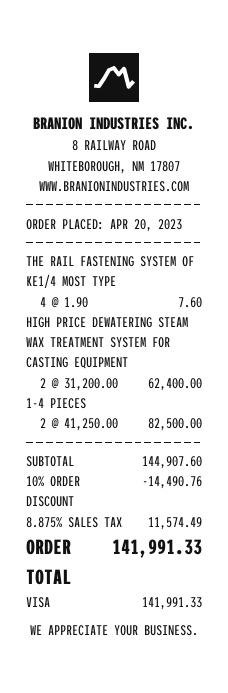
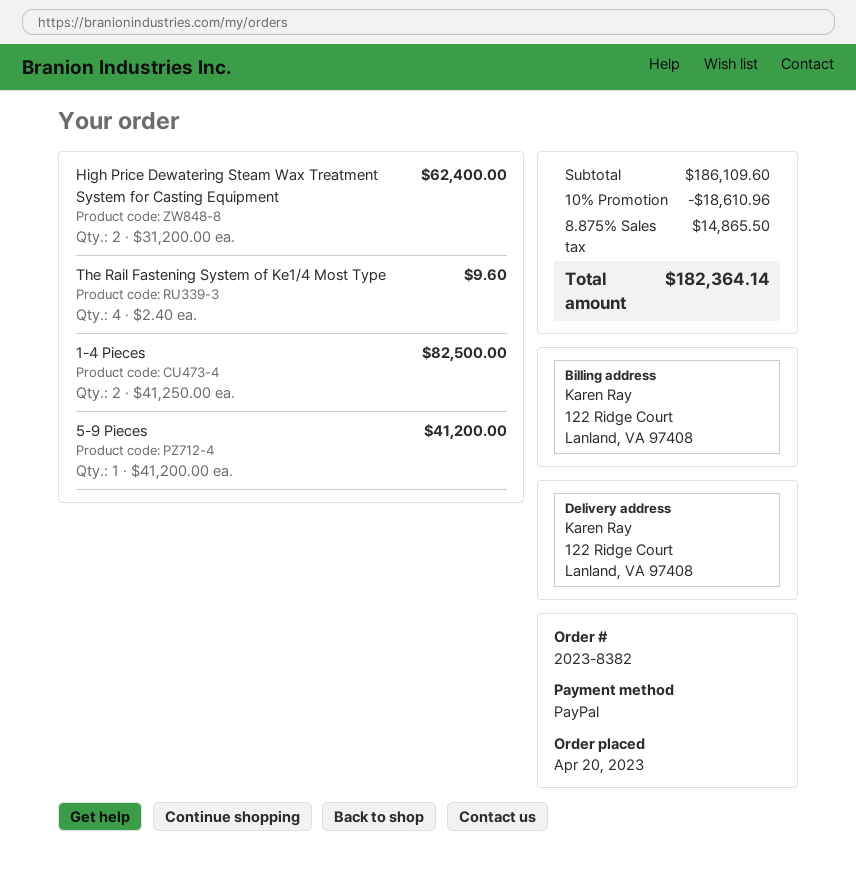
payment method: Visa -> PayPal
THE RAIL FASTENING SYSTEM OF KE1/4 MOST TYPE: 4 x 1.90 = 7.60 -> 4 x 2.40 = 9.60
5-9 Pieces: none -> 1 x 41200.00 = 41200.00
subtotal: 144907.60 -> 186109.60
discount: 10% = 14490.76 -> 10% = 18610.96
tax: 8.875% = 11574.49 -> 8.875% = 14865.50
total: 141991.33 -> 182364.14

